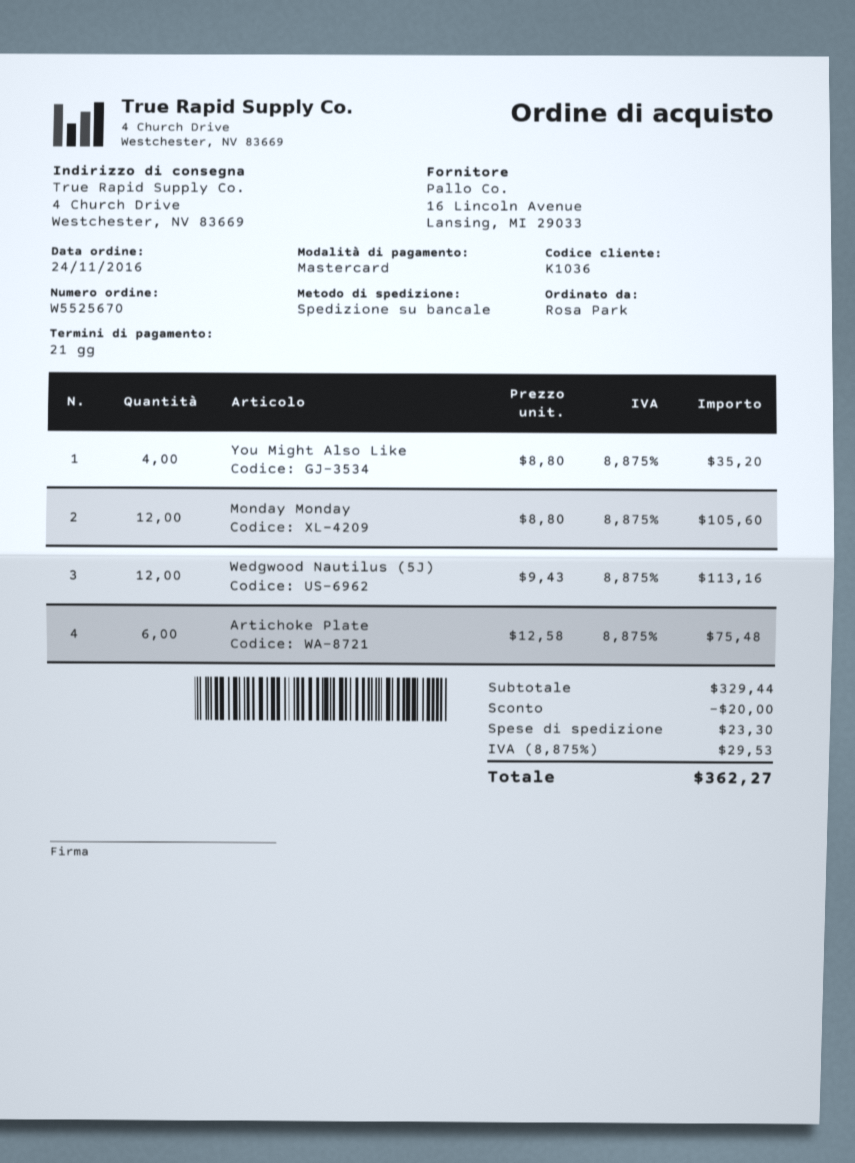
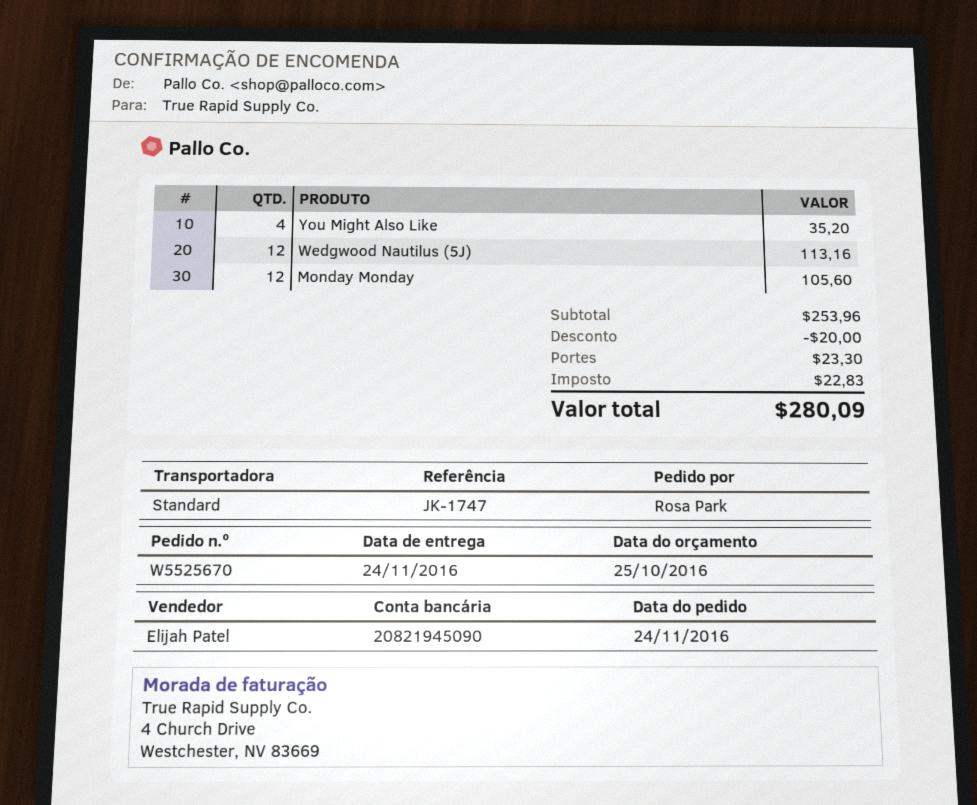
shipping method: pallet freight -> standard
Artichoke Plate: 6 for 75.48 -> none
subtotal: 329.44 -> 253.96
tax: 29.53 -> 22.83
total: 362.27 -> 280.09

